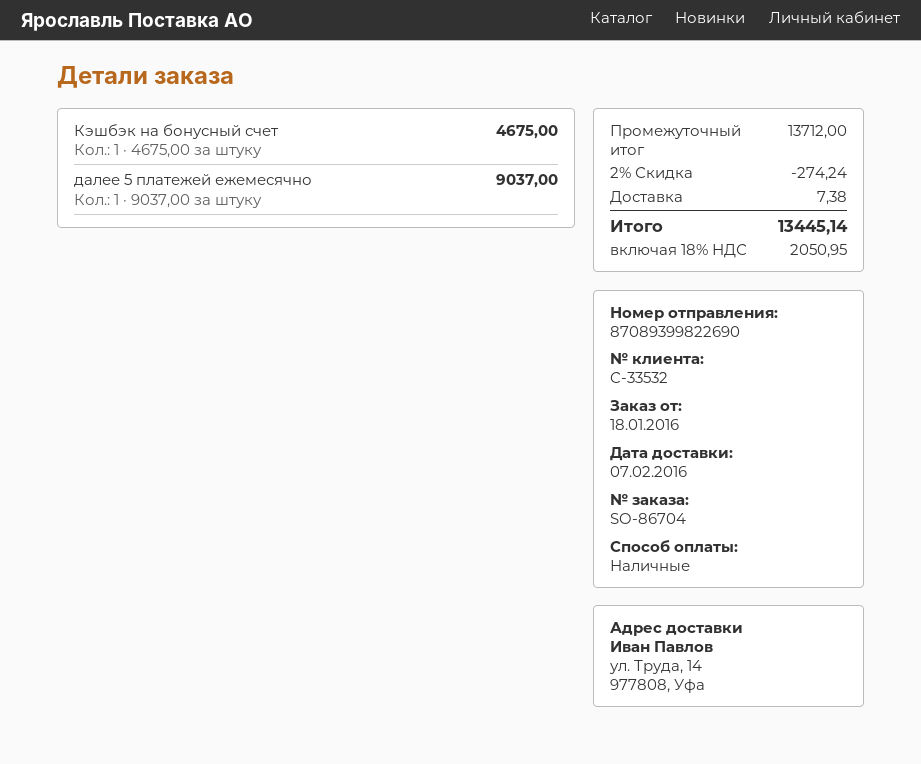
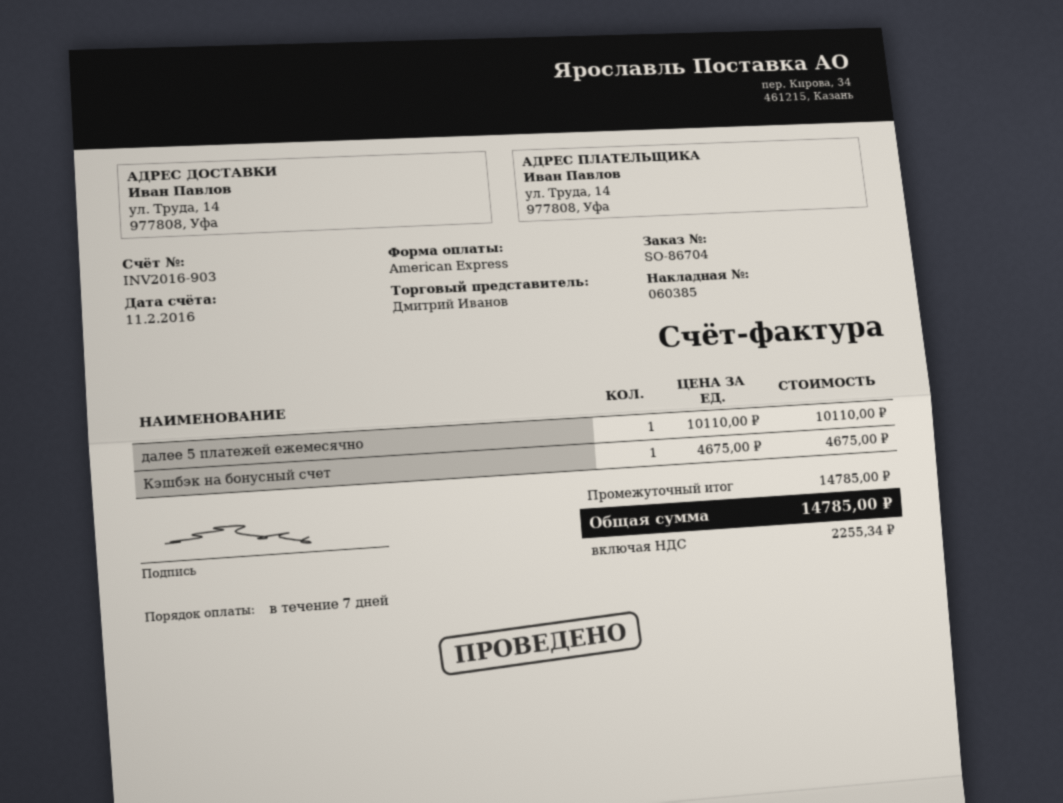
payment method: cash -> American Express
далее 5 платежей ежемесячно: 1 x 9037.00 = 9037.00 -> 1 x 10110.00 = 10110.00
subtotal: 13712.00 -> 14785.00
discount: 2% = 274.24 -> none
shipping: 7.38 -> none
tax: 2050.95 -> 2255.34
total: 13445.14 -> 14785.00

